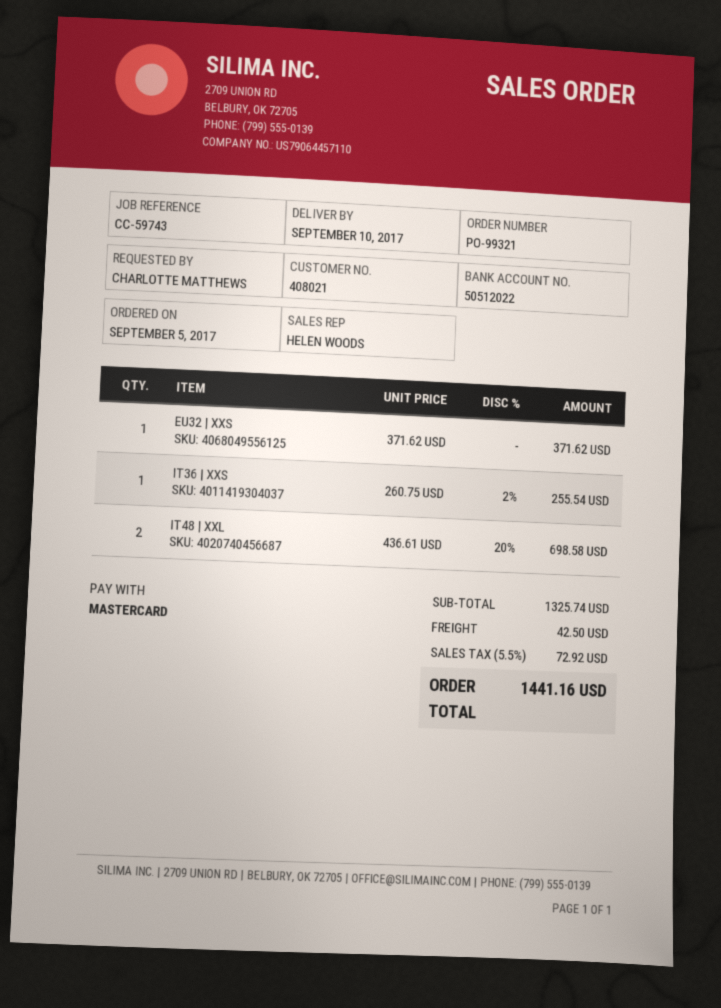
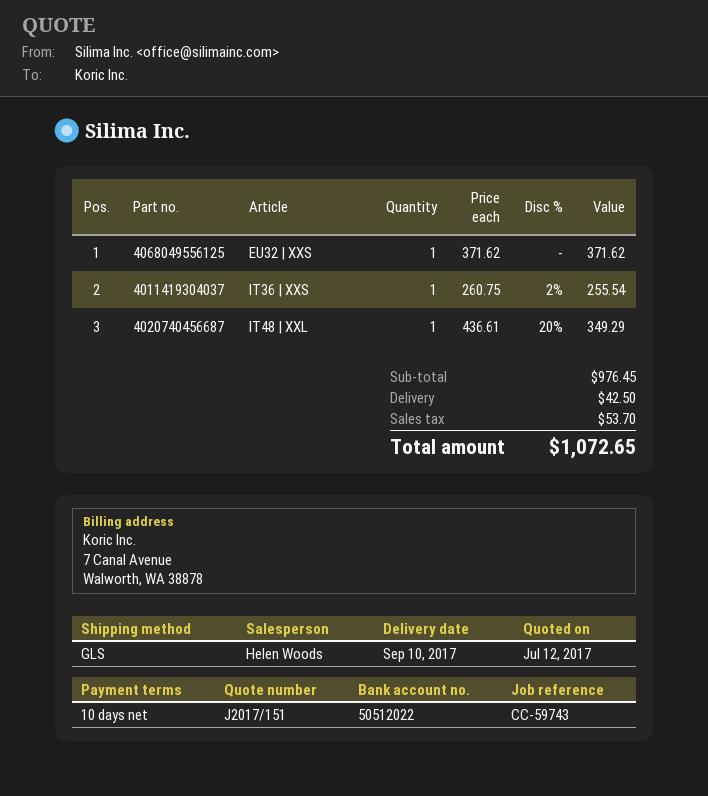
IT48 | XXL: 2 x 436.61 - 20% = 698.58 -> 1 x 436.61 - 20% = 349.29
subtotal: 1325.74 -> 976.45
tax: 72.92 -> 53.70
total: 1441.16 -> 1072.65

